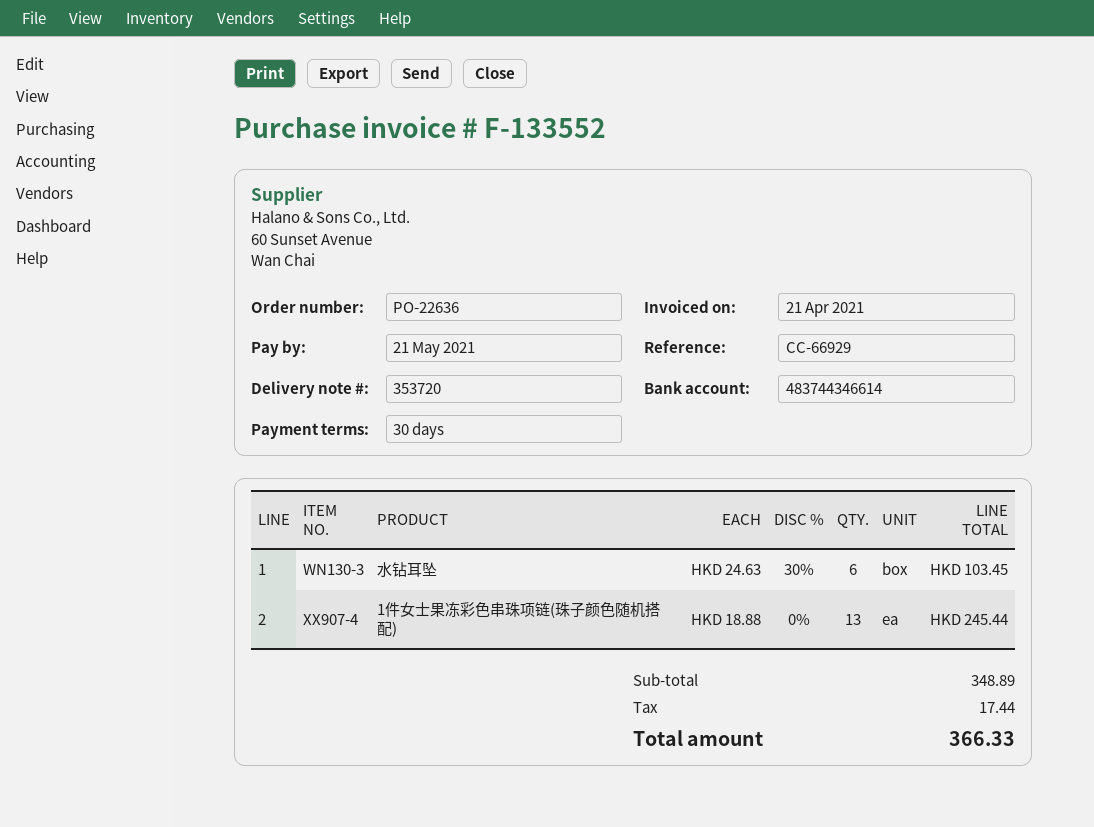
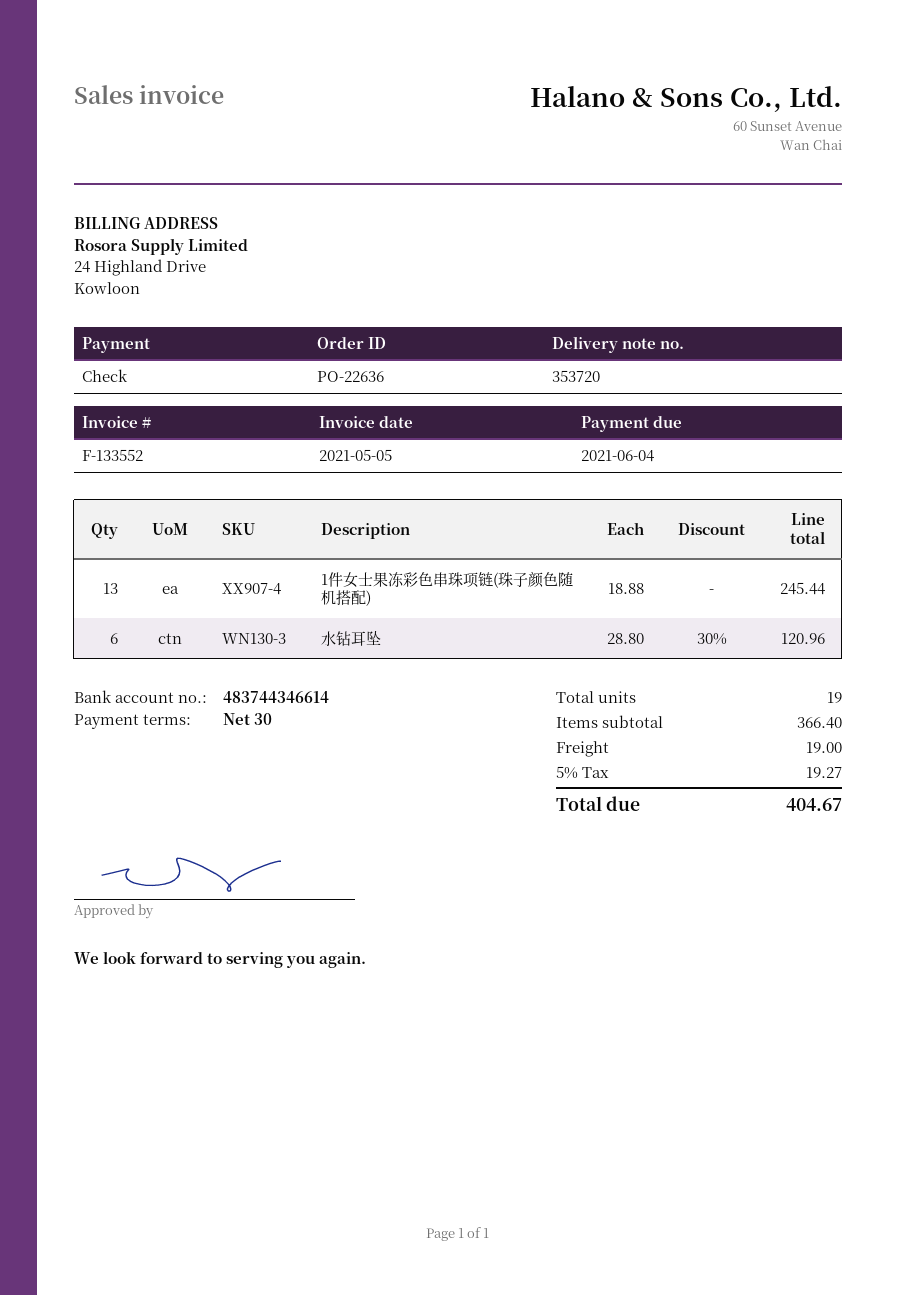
invoice date: 2021-04-21 -> 2021-05-05
due date: 2021-05-21 -> 2021-06-04
水钻耳坠: 6 x 24.63 - 30% = 103.45 -> 6 x 28.80 - 30% = 120.96
subtotal: 348.89 -> 366.40
shipping: none -> 19.00
tax: 17.44 -> 19.27
total: 366.33 -> 404.67

